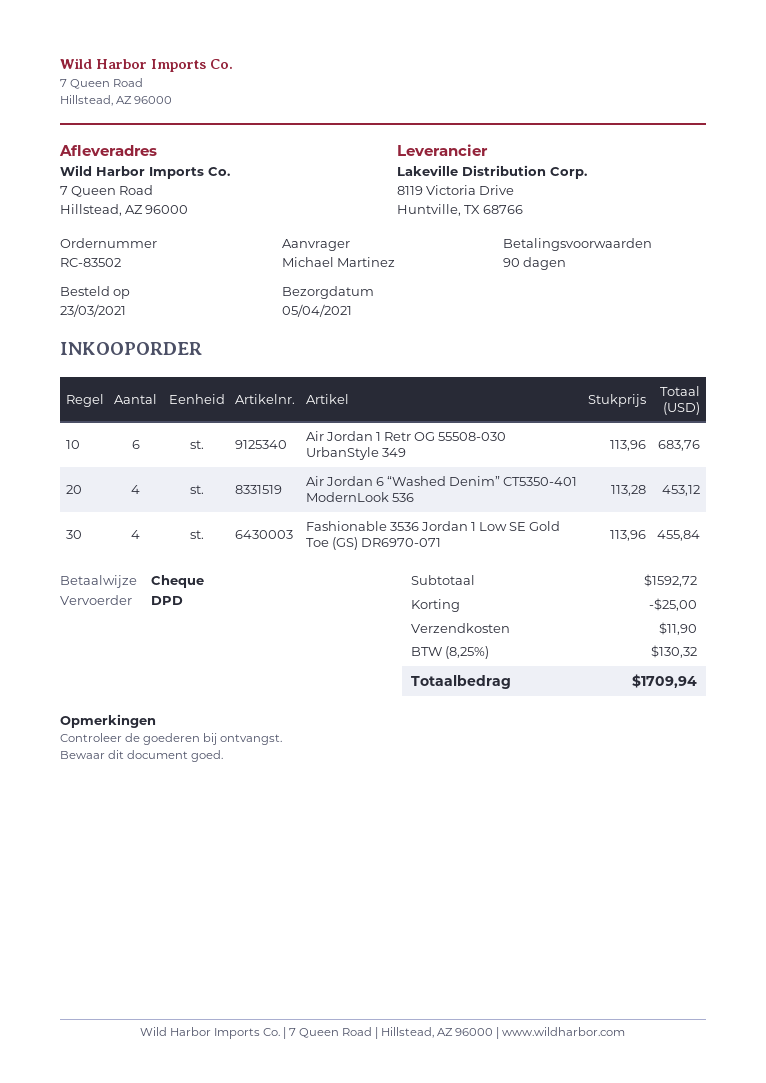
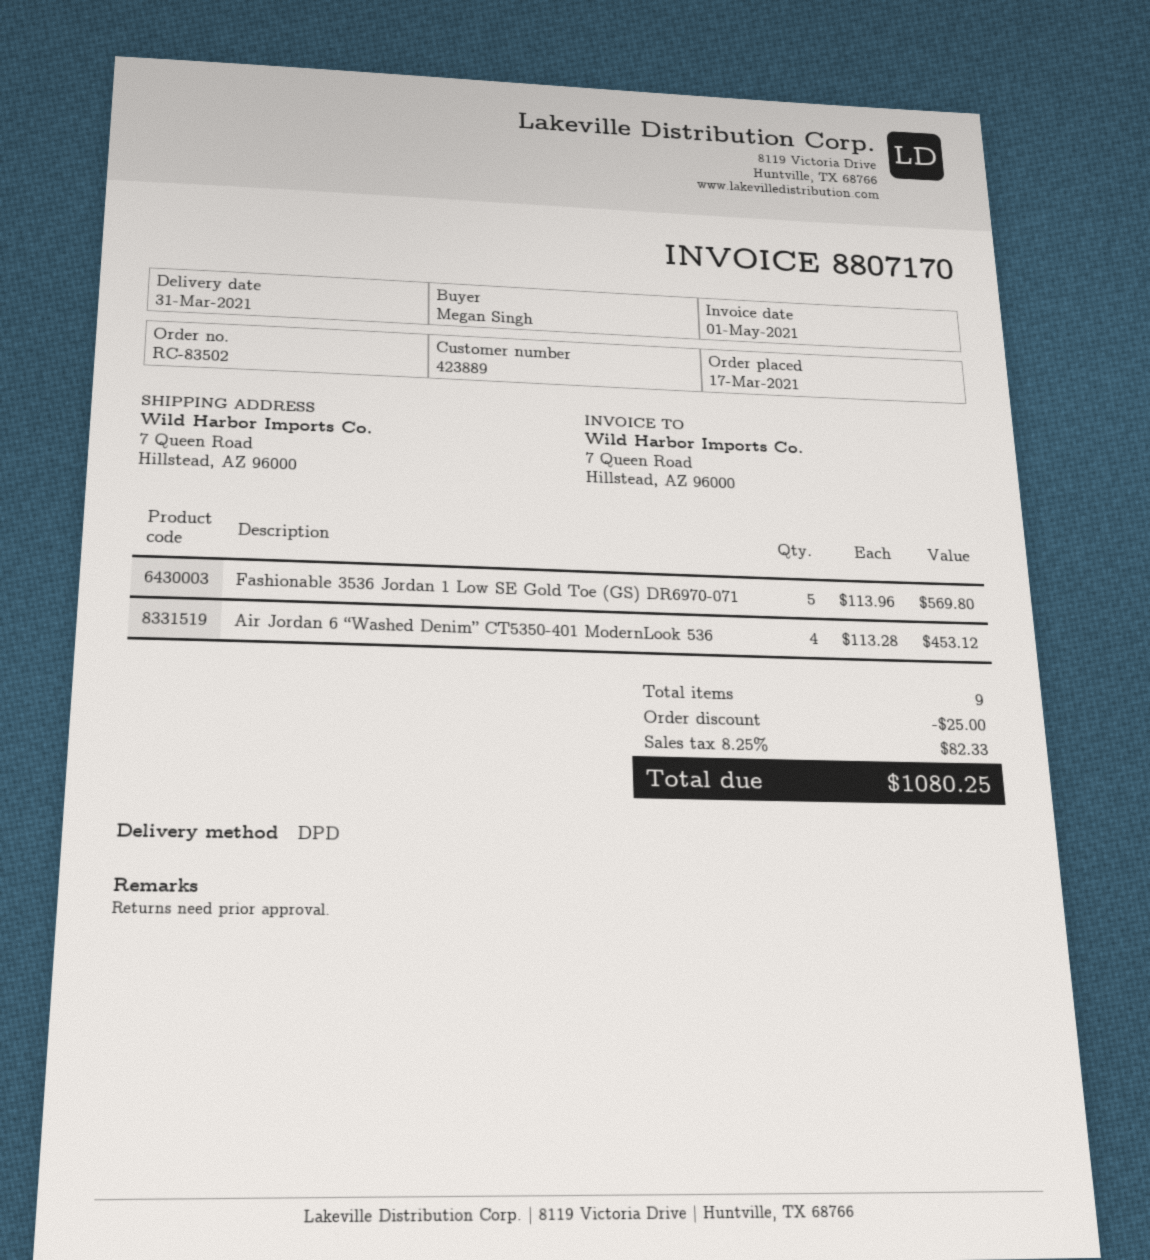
order date: 2021-03-23 -> 2021-03-17
delivery date: 2021-04-05 -> 2021-03-31
ordered by: Michael Martinez -> Megan Singh
Air Jordan 1 Retr OG 55508-030 UrbanStyle 349: 6 x 113.96 = 683.76 -> none
Fashionable 3536 Jordan 1 Low SE Gold Toe (GS) DR6970-071: 4 x 113.96 = 455.84 -> 5 x 113.96 = 569.80
shipping: 11.90 -> none
tax: 8.25% = 130.32 -> 8.25% = 82.33
total: 1709.94 -> 1080.25

